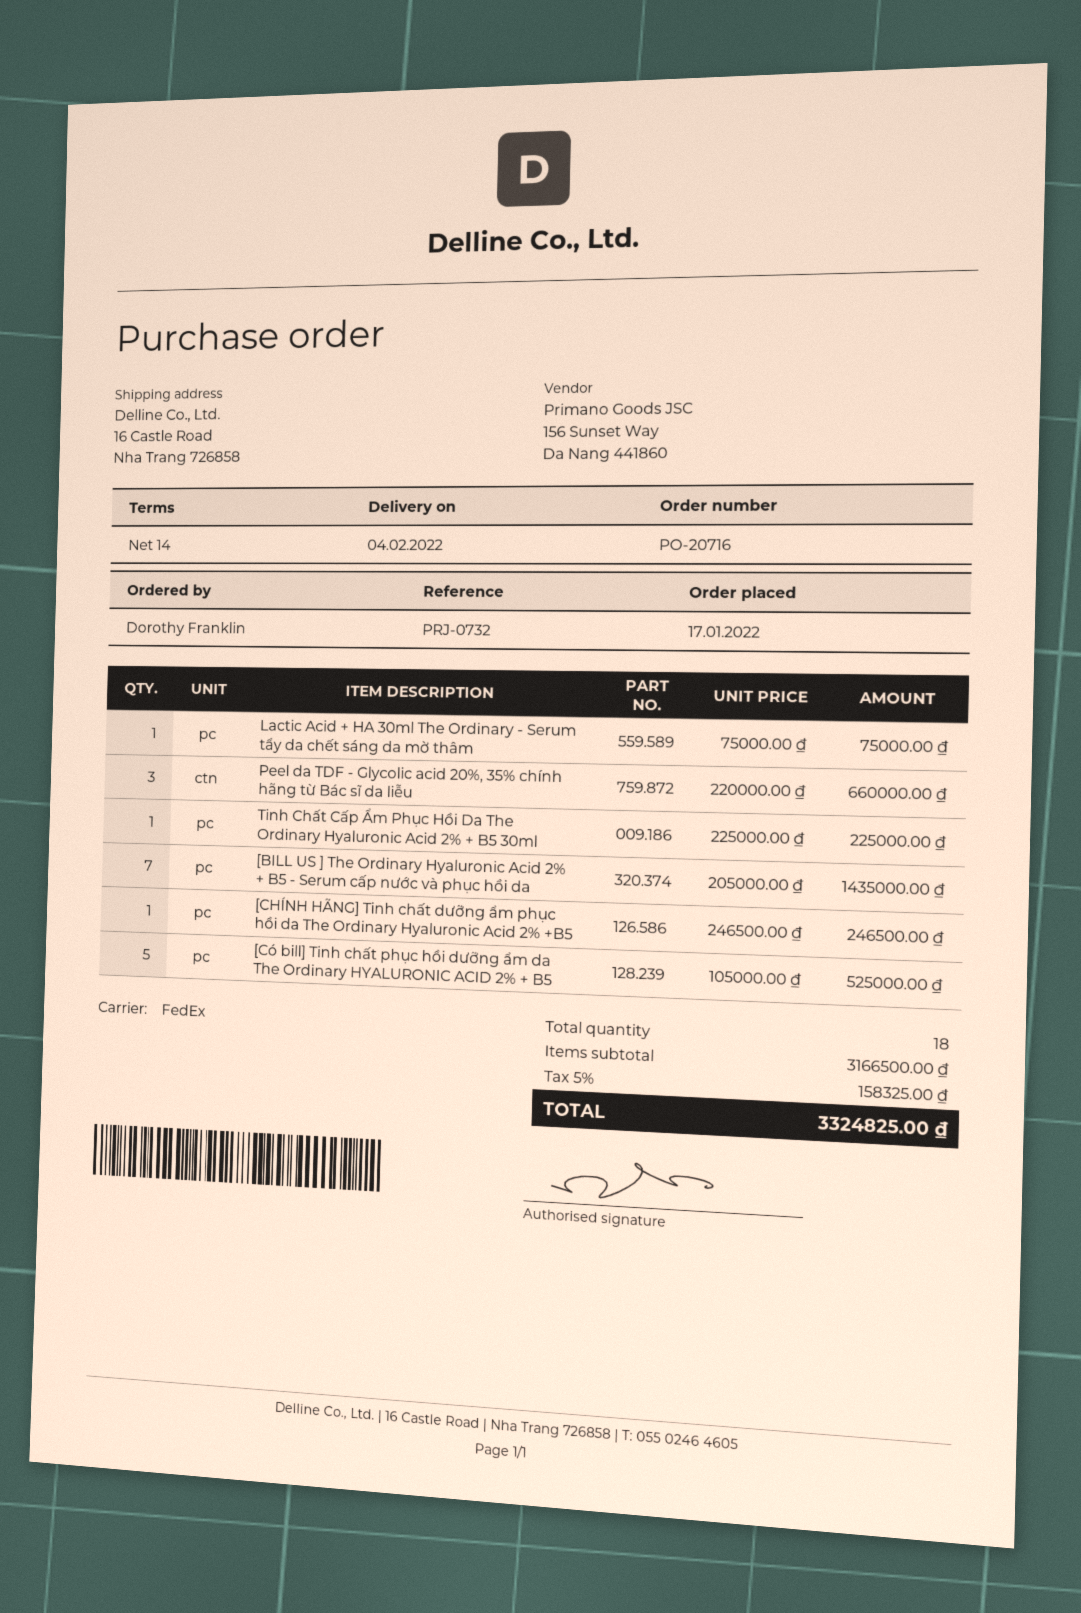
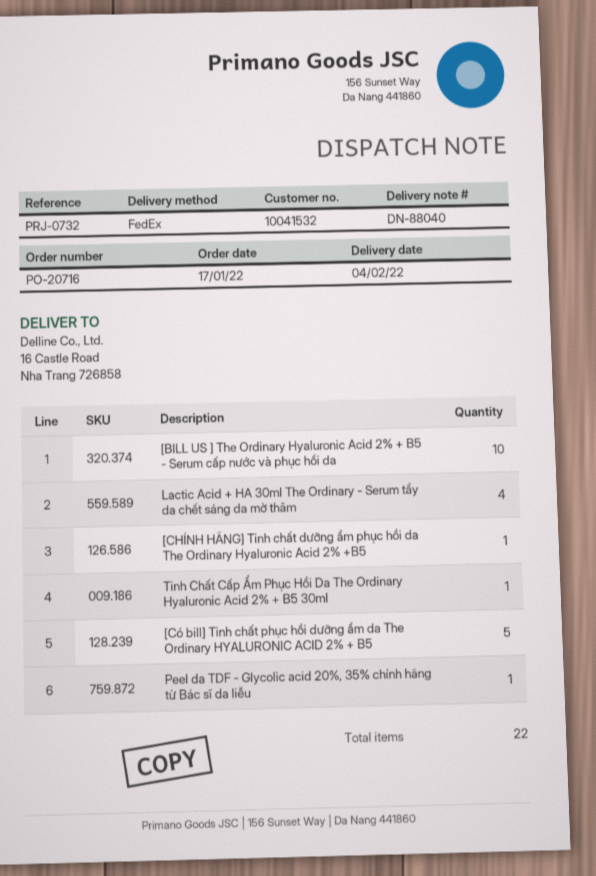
Lactic Acid + HA 30ml The Ordinary - Serum tẩy da chết sáng da mờ thâm: 1 -> 4
Peel da TDF - Glycolic acid 20%, 35% chính hãng từ Bác sĩ da liễu: 3 -> 1
[BILL US ] The Ordinary Hyaluronic Acid 2% + B5 - Serum cấp nước và phục hồi da: 7 -> 10
total quantity: 18 -> 22

